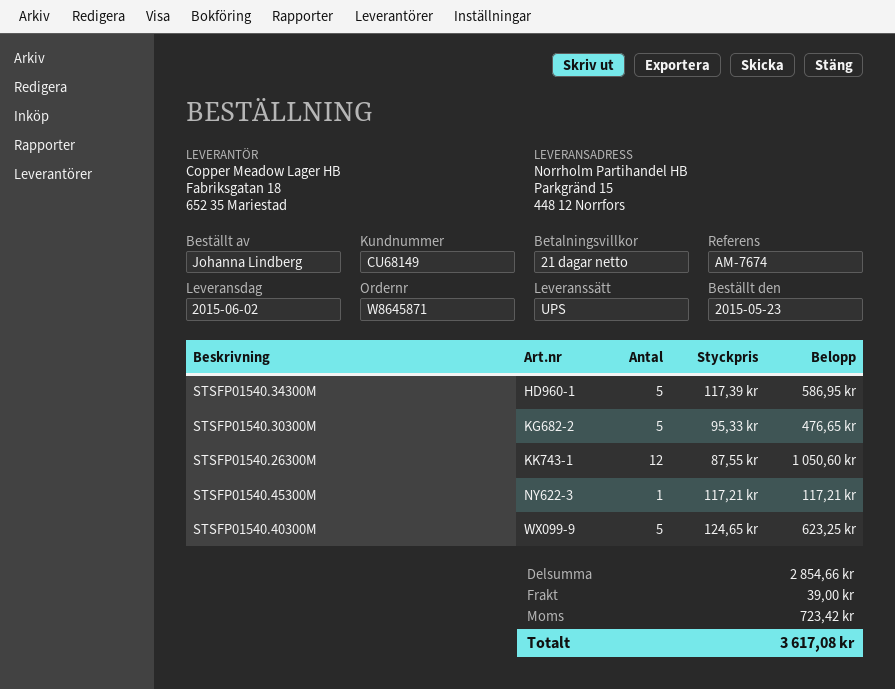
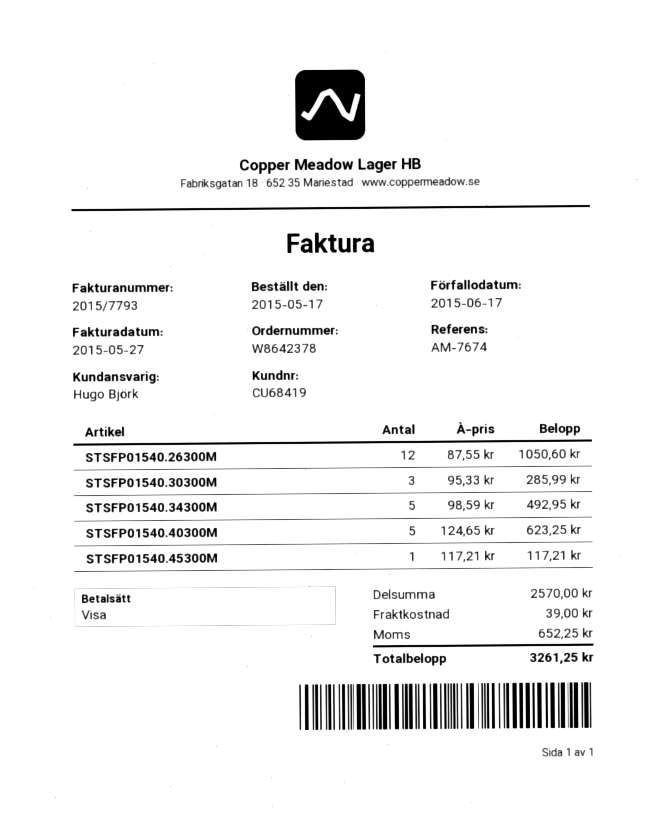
order number: W8645871 -> W8642378
order date: 2015-05-23 -> 2015-05-17
customer number: CU68149 -> CU68419
STSFP01540.34300M: 5 x 117.39 = 586.95 -> 5 x 98.59 = 492.95
STSFP01540.30300M: 5 x 95.33 = 476.65 -> 3 x 95.33 = 285.99
subtotal: 2854.66 -> 2570.00
tax: 723.42 -> 652.25
total: 3617.08 -> 3261.25

